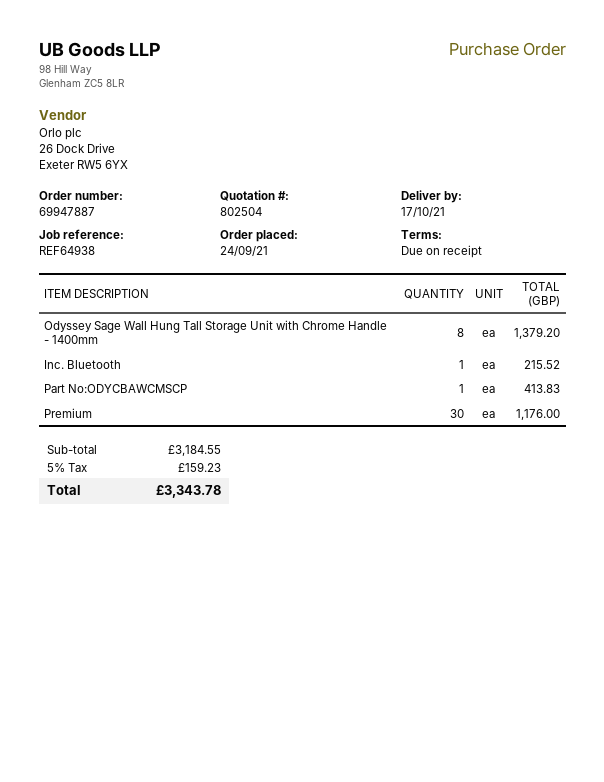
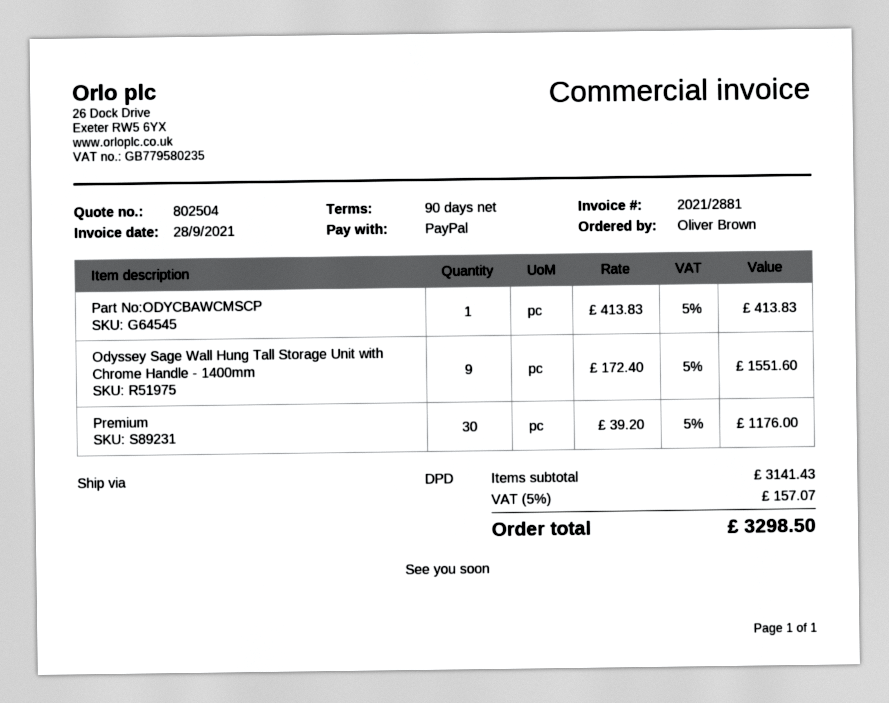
payment terms: on receipt -> 90 days
Odyssey Sage Wall Hung Tall Storage Unit with Chrome Handle - 1400mm: 8 for 1379.20 -> 9 for 1551.60
Inc. Bluetooth: 1 for 215.52 -> none
subtotal: 3184.55 -> 3141.43
tax: 5% = 159.23 -> 5% = 157.07
total: 3343.78 -> 3298.50

